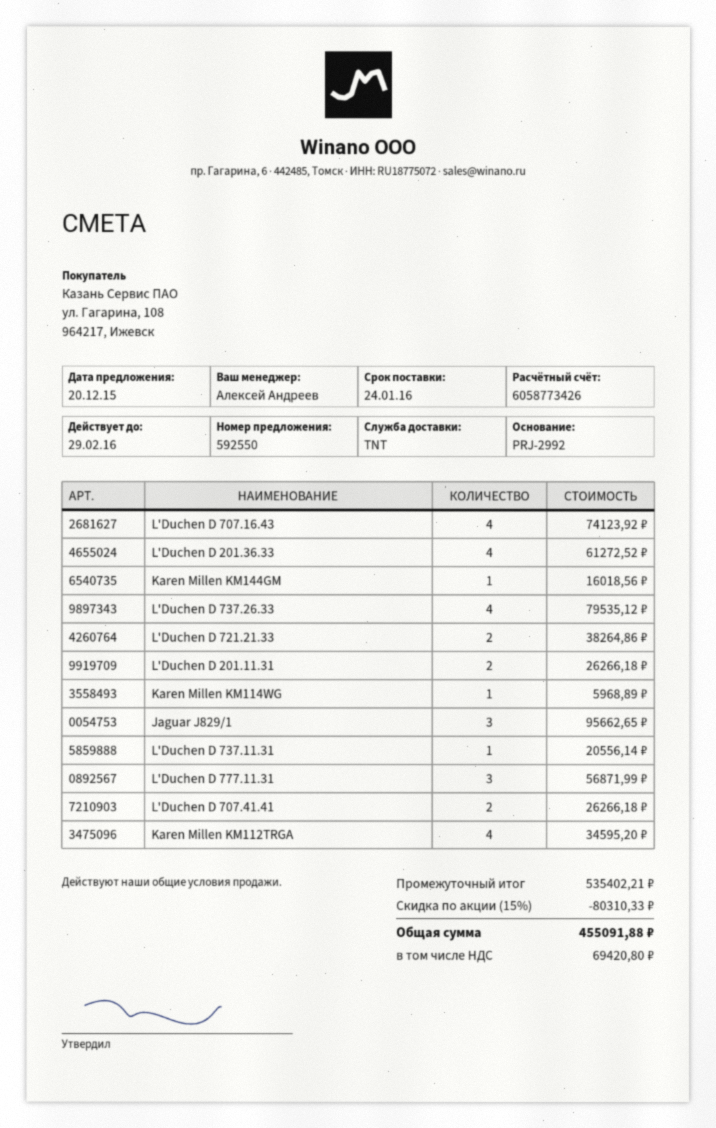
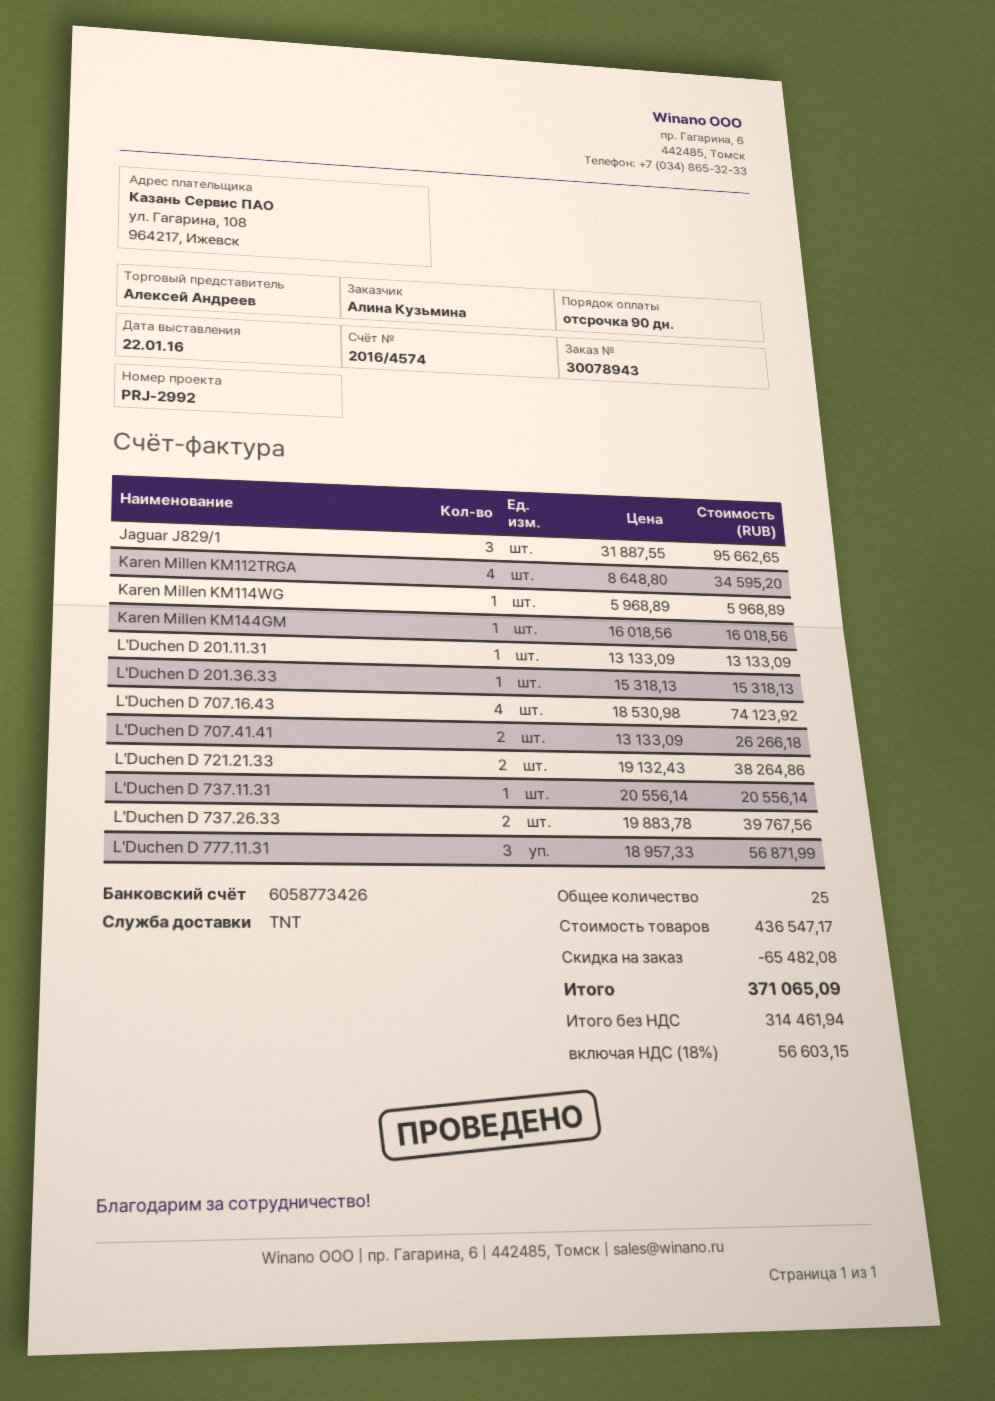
L'Duchen D 201.36.33: 4 for 61272.52 -> 1 for 15318.13
L'Duchen D 737.26.33: 4 for 79535.12 -> 2 for 39767.56
L'Duchen D 201.11.31: 2 for 26266.18 -> 1 for 13133.09
subtotal: 535402.21 -> 436547.17
discount: 80310.33 -> 65482.08
tax: 69420.80 -> 56603.15
total: 455091.88 -> 371065.09

